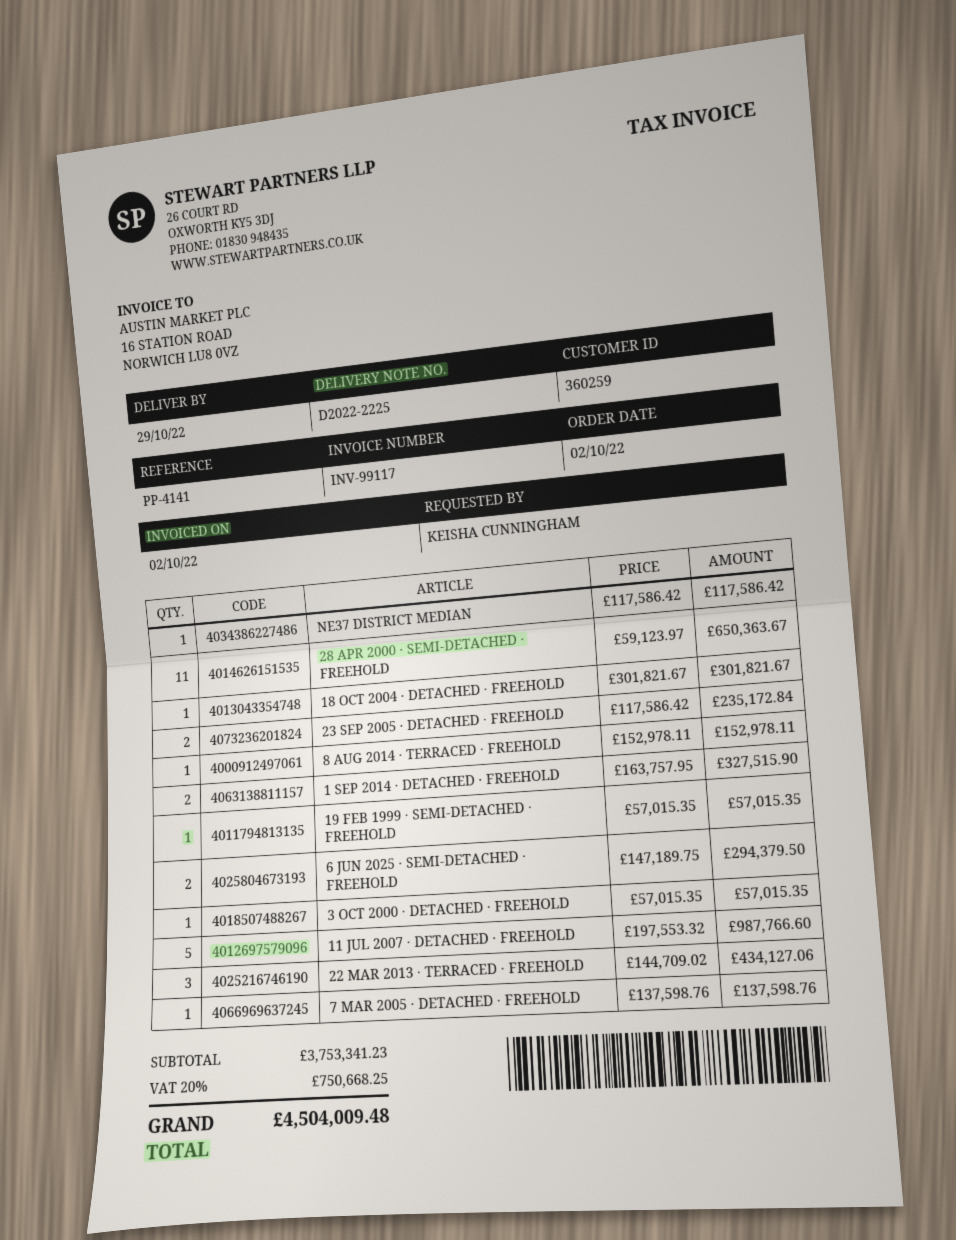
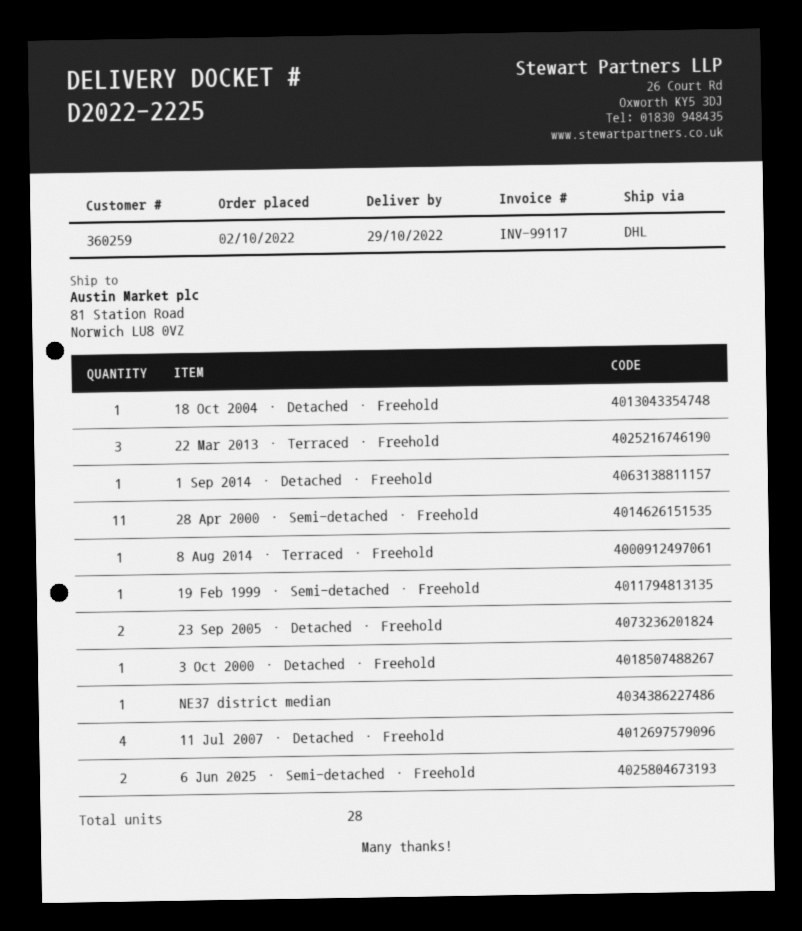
1 SEP 2014 · DETACHED · FREEHOLD: 2 -> 1
11 JUL 2007 · DETACHED · FREEHOLD: 5 -> 4
7 MAR 2005 · DETACHED · FREEHOLD: 1 -> none

